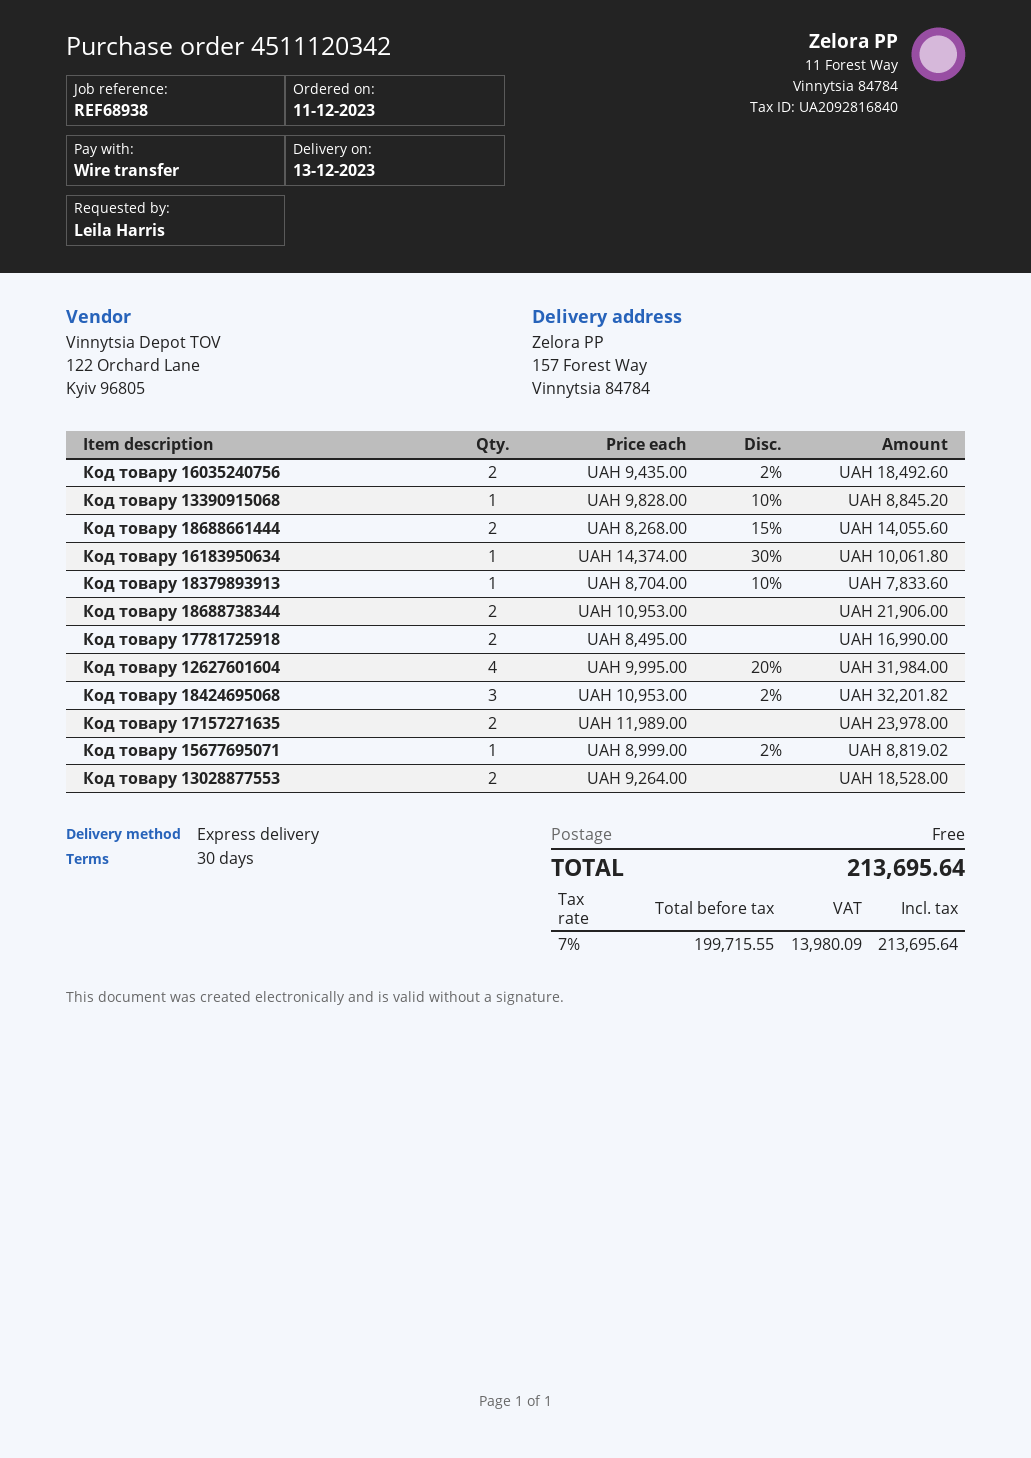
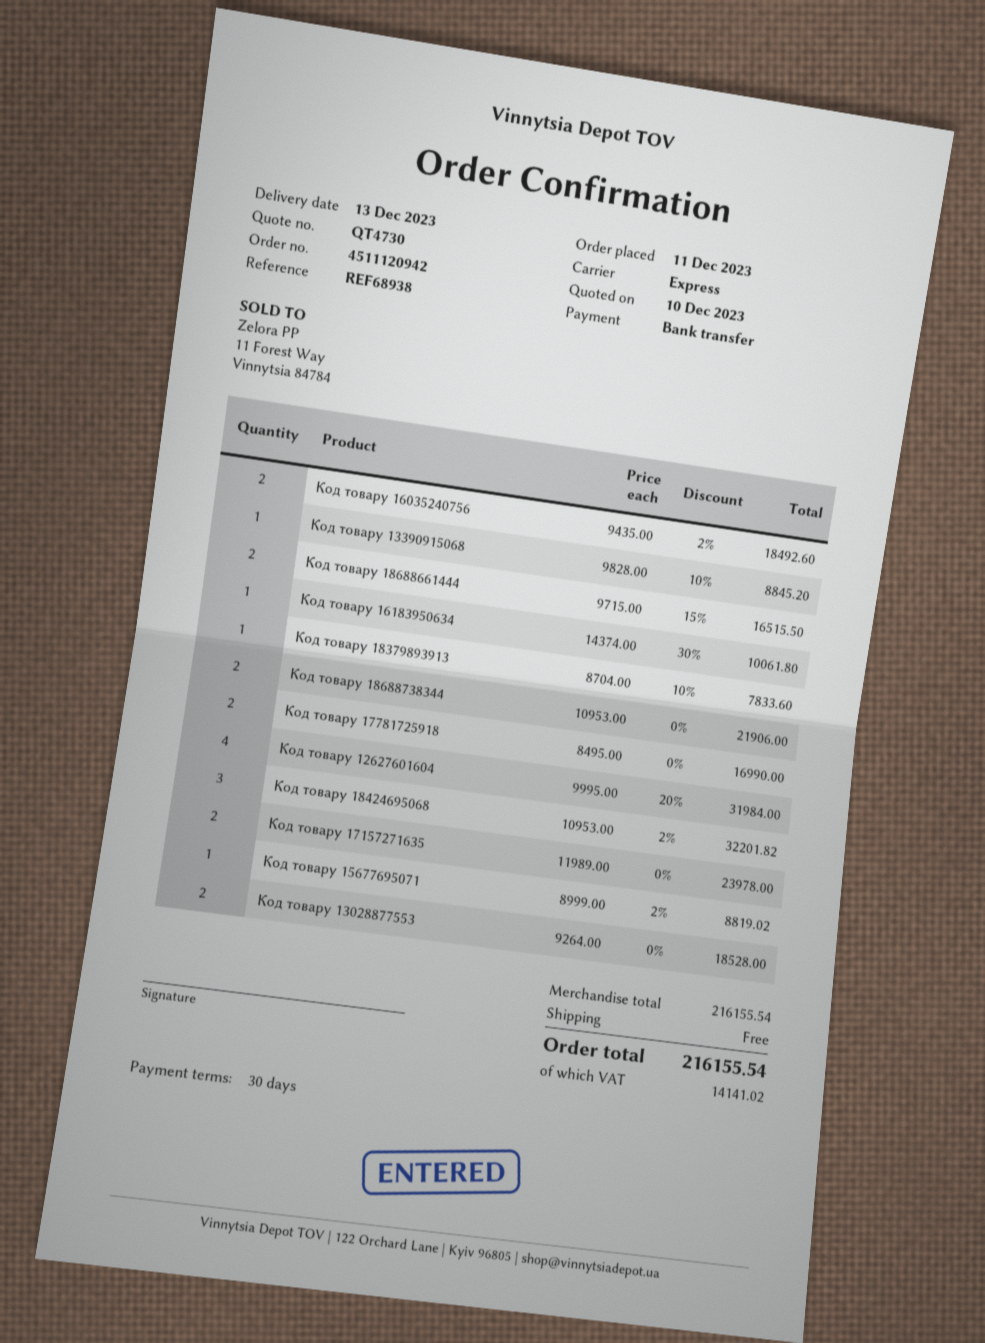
order number: 4511120342 -> 4511120942
Код товару 18688661444: 2 x 8268.00 - 15% = 14055.60 -> 2 x 9715.00 - 15% = 16515.50
tax: 13980.09 -> 14141.02
total: 213695.64 -> 216155.54

